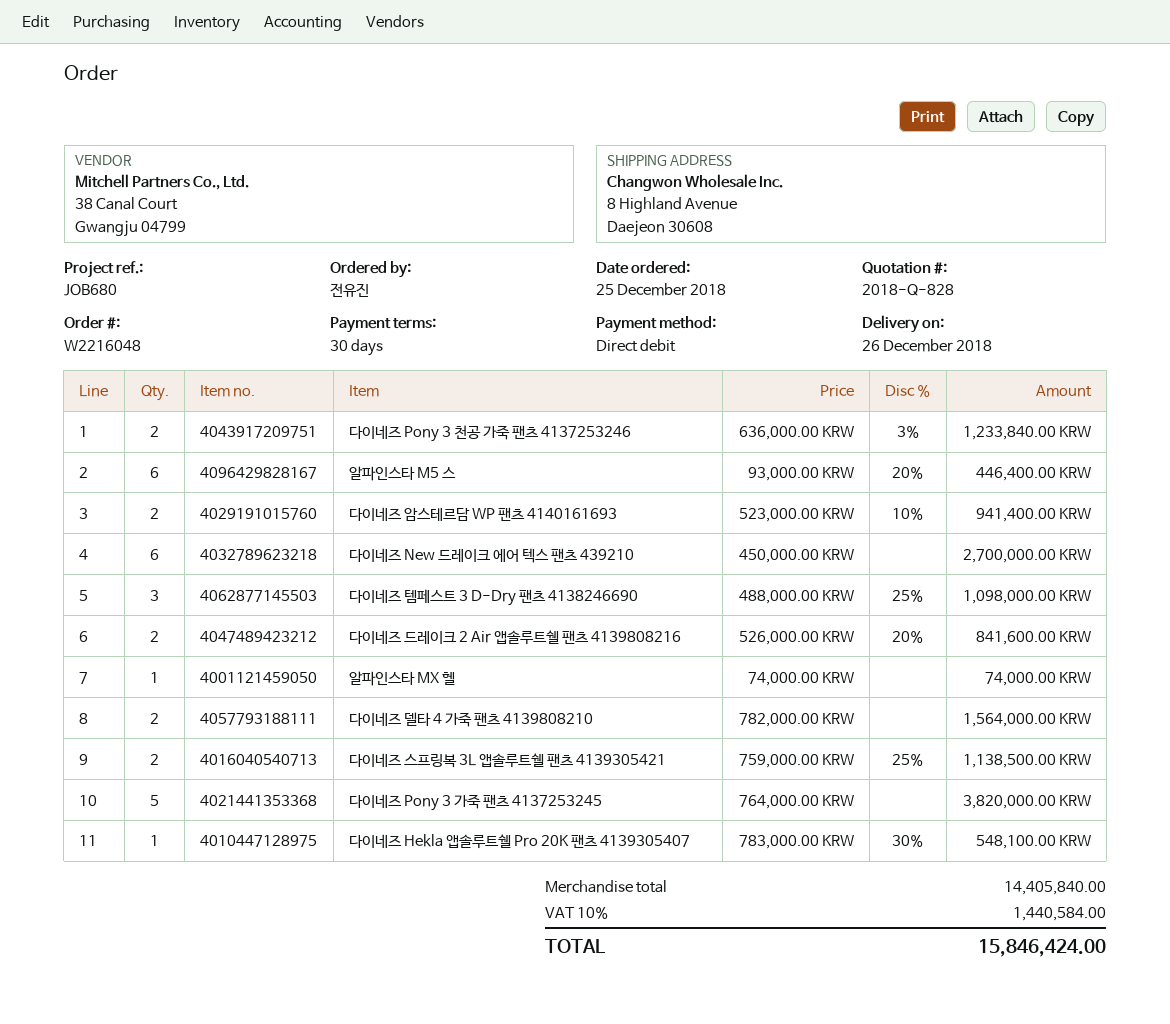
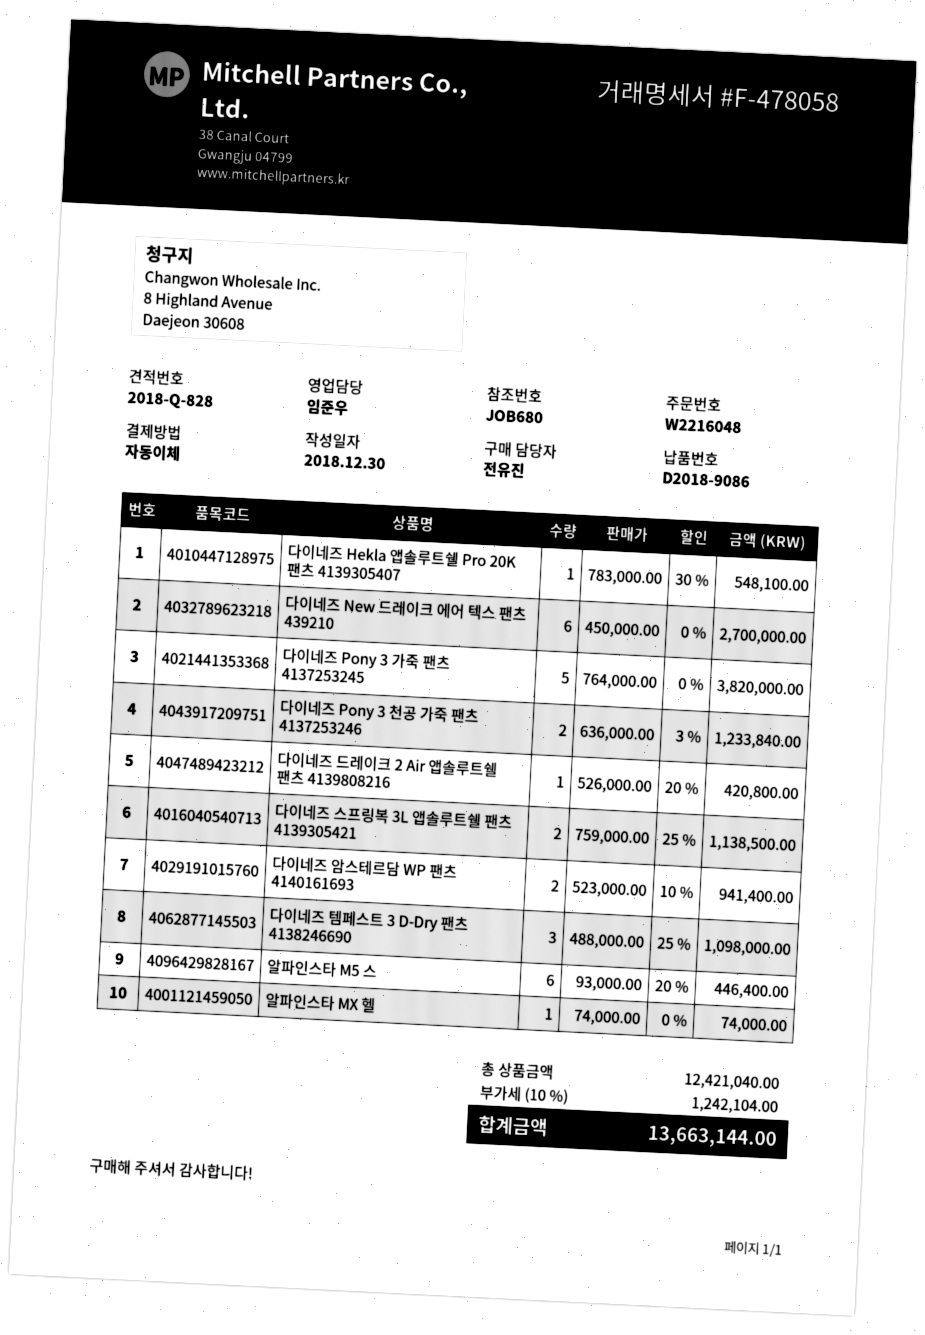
다이네즈 드레이크 2 Air 앱솔루트쉘 팬츠 4139808216: 2 x 526000.00 - 20% = 841600.00 -> 1 x 526000.00 - 20% = 420800.00
다이네즈 델타 4 가죽 팬츠 4139808210: 2 x 782000.00 = 1564000.00 -> none
subtotal: 14405840.00 -> 12421040.00
tax: 10% = 1440584.00 -> 10% = 1242104.00
total: 15846424.00 -> 13663144.00

